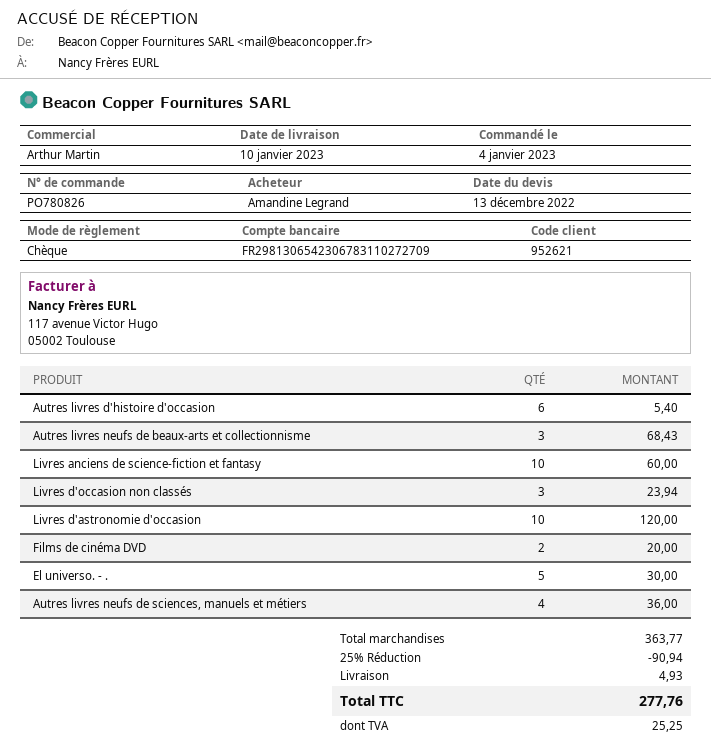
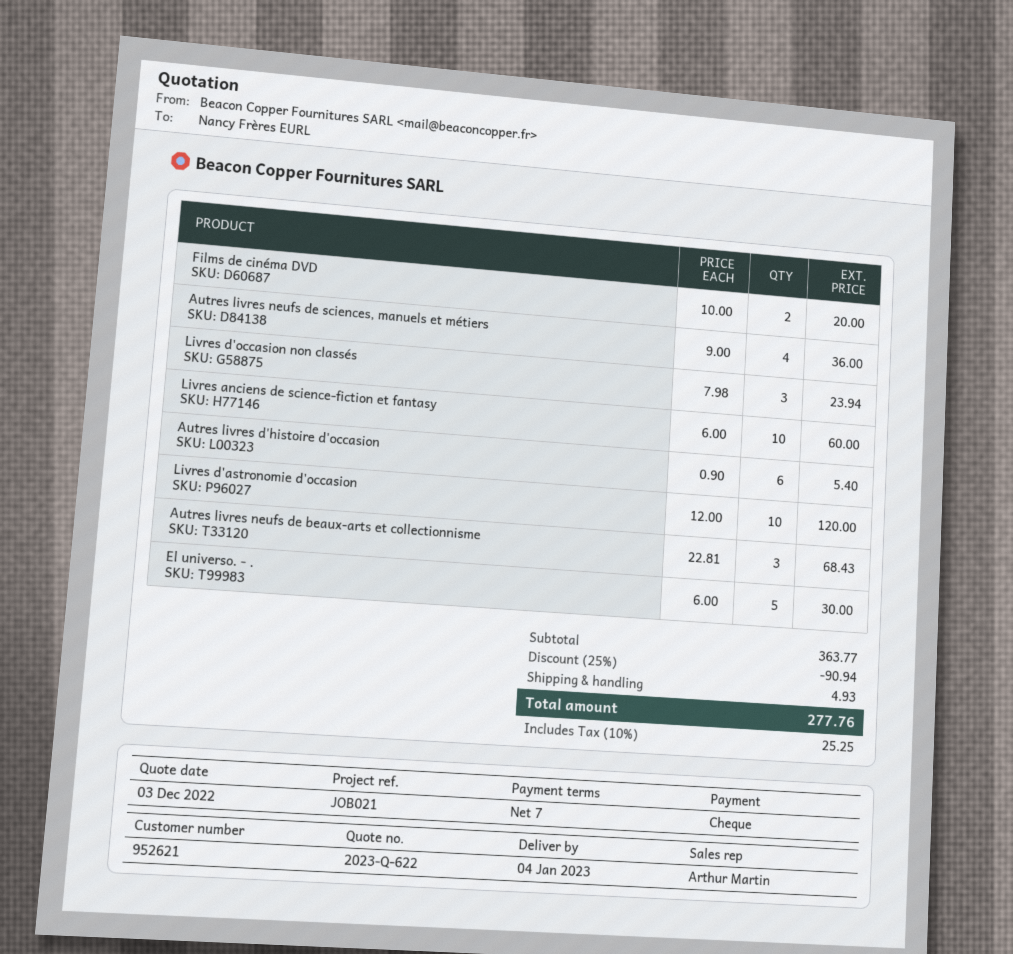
quote date: 2022-12-13 -> 2022-12-03
delivery date: 2023-01-10 -> 2023-01-04

